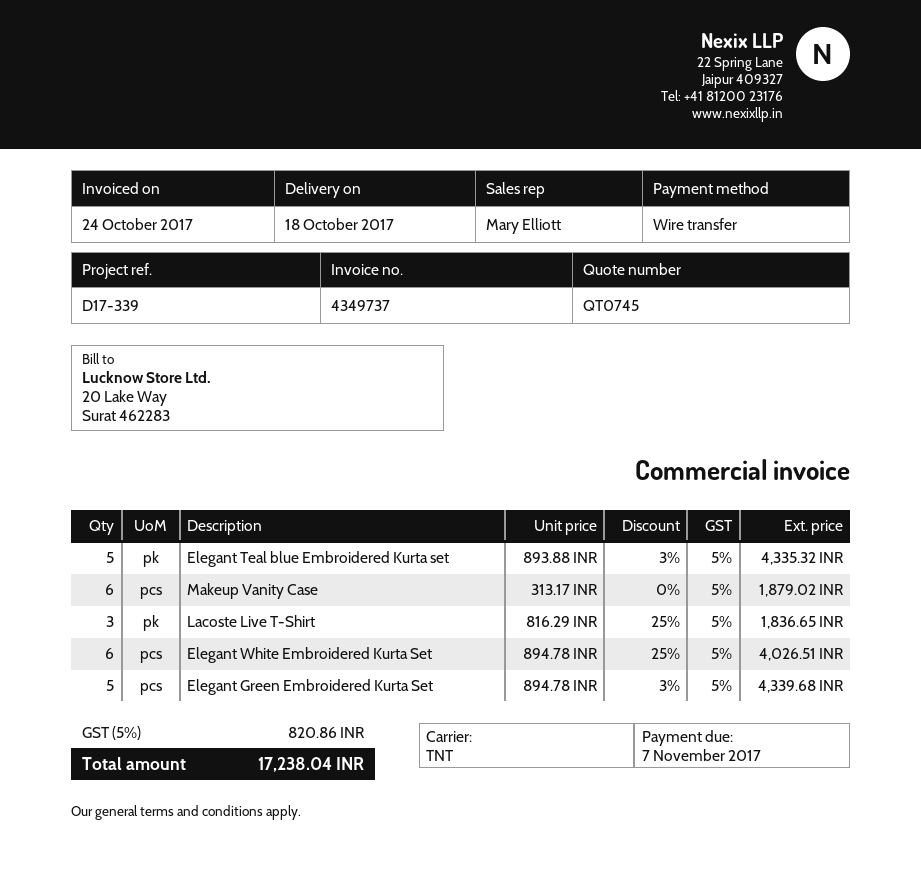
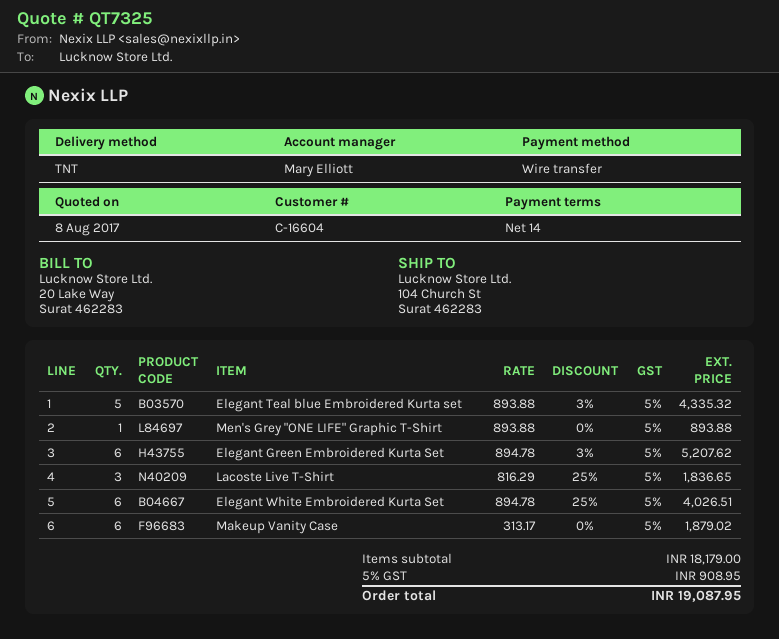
quote number: QT0745 -> QT7325
Elegant Green Embroidered Kurta Set: 5 x 894.78 - 3% = 4339.68 -> 6 x 894.78 - 3% = 5207.62
Men's Grey "ONE LIFE" Graphic T-Shirt: none -> 1 x 893.88 = 893.88
tax: 5% = 820.86 -> 5% = 908.95
total: 17238.04 -> 19087.95

